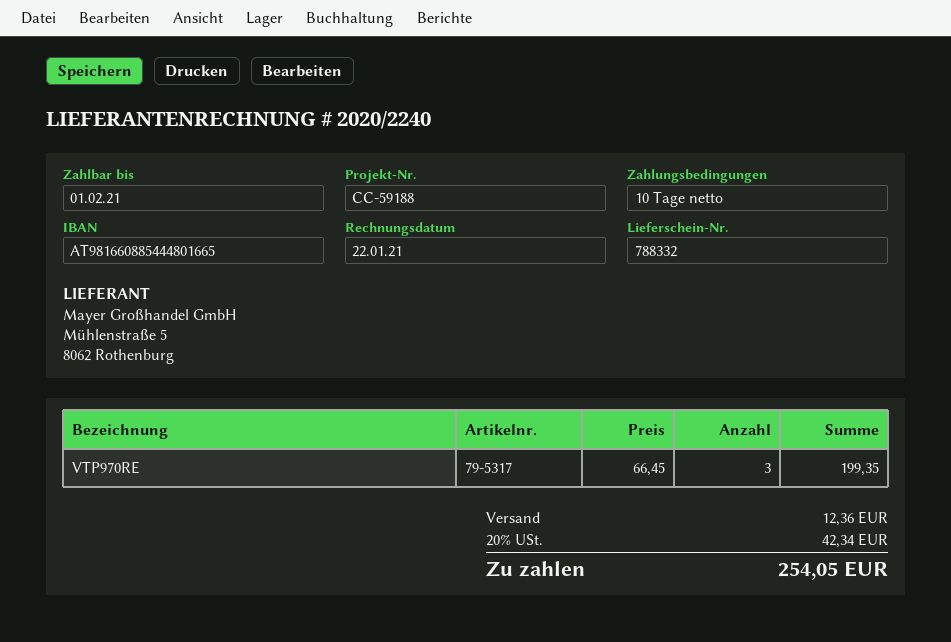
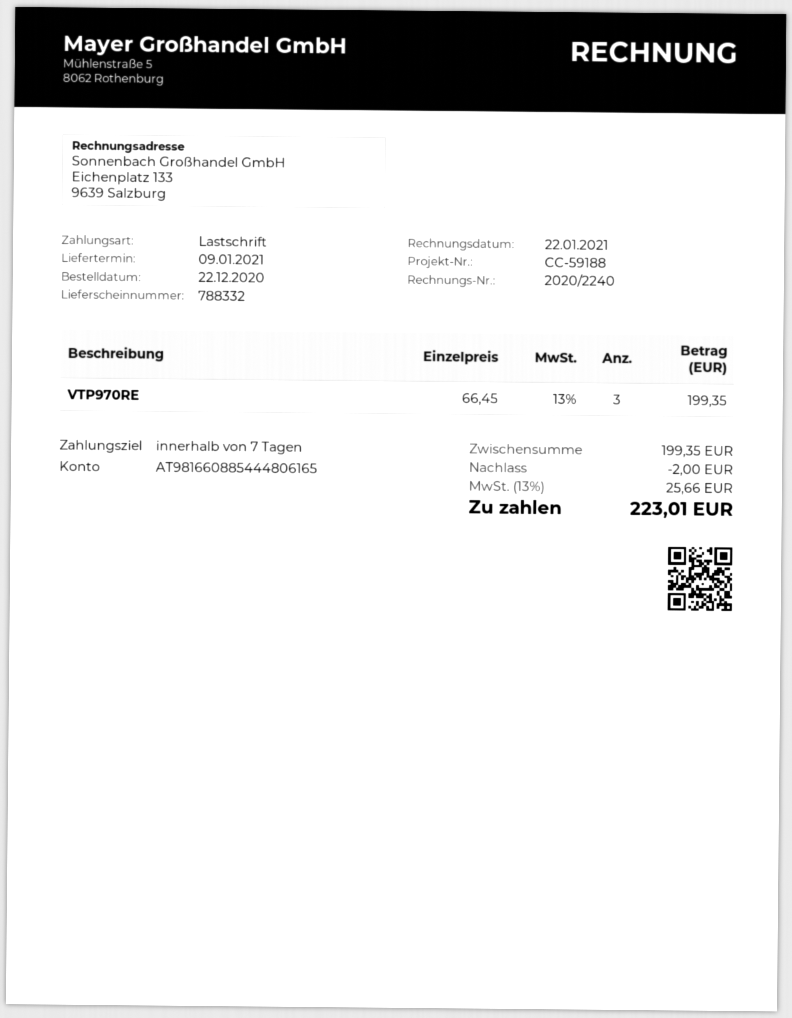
payment terms: 10 days -> 7 days
bank account: AT981660885444801665 -> AT981660885444806165
discount: none -> 2.00
shipping: 12.36 -> none
tax: 20% = 42.34 -> 13% = 25.66
total: 254.05 -> 223.01

